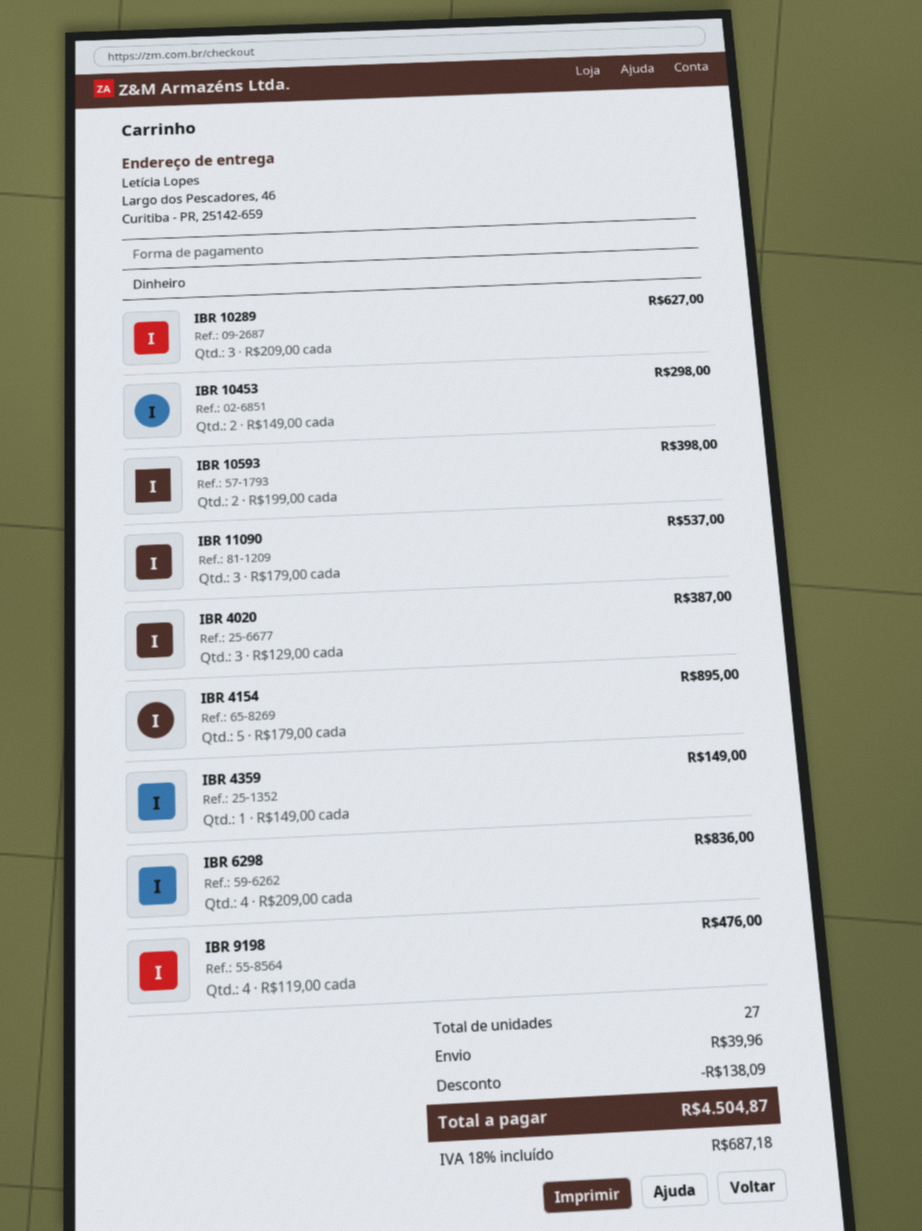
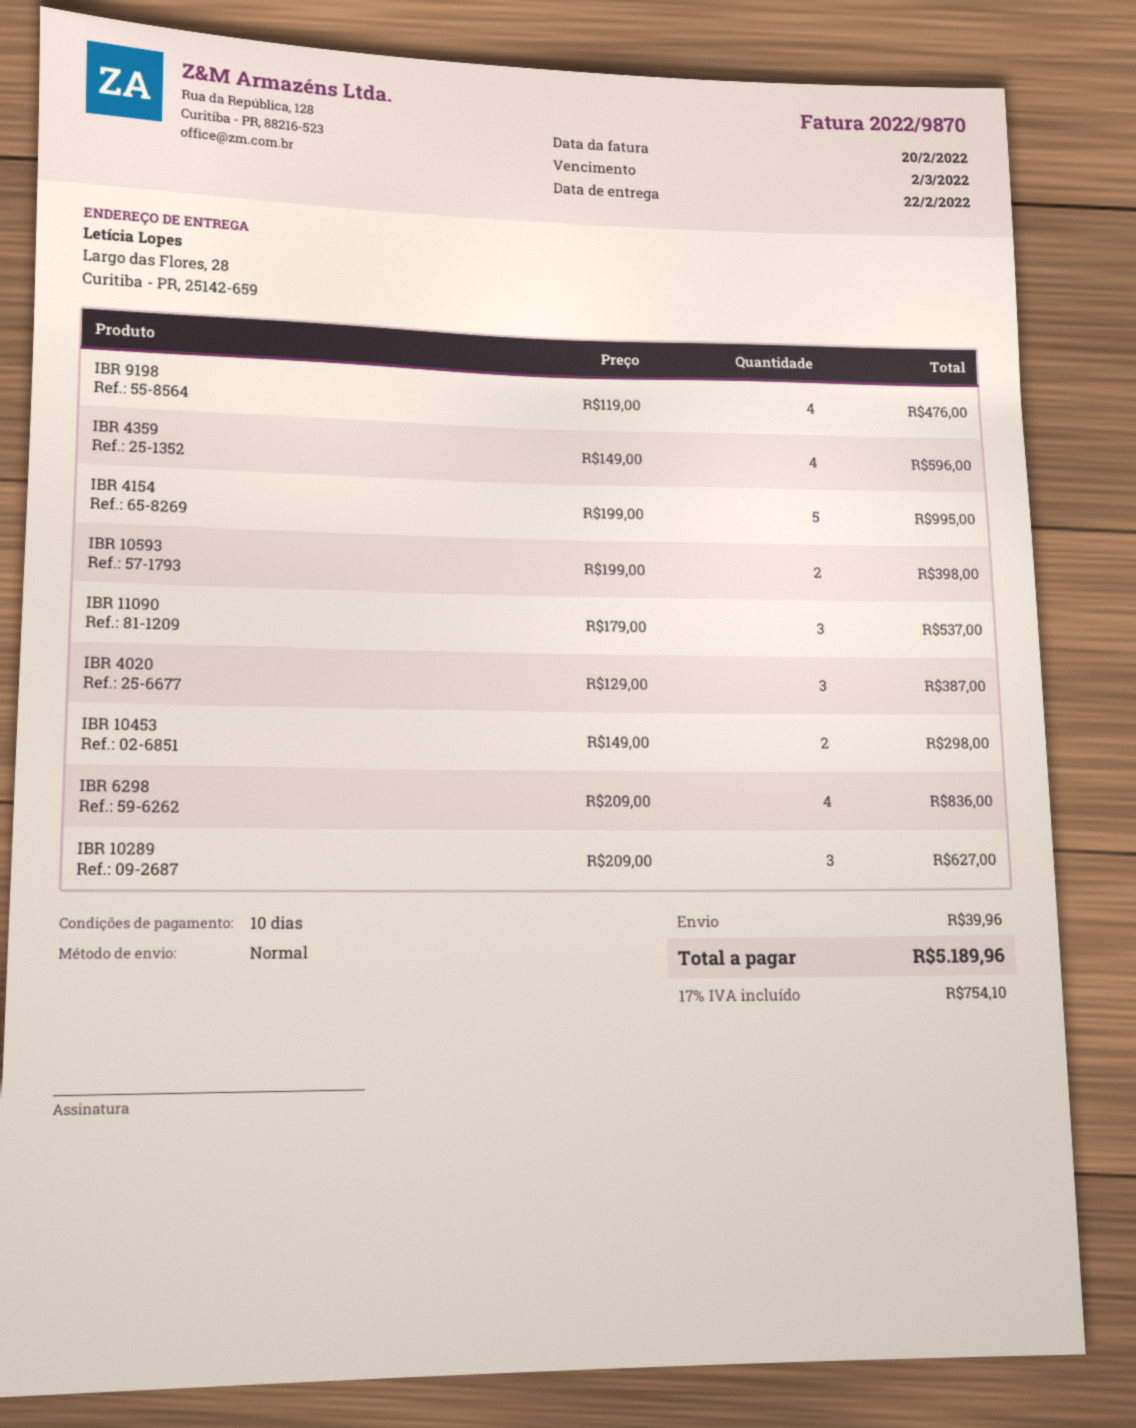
ship to: Largo dos Pescadores, 46, Curitiba - PR, 25142-659 -> Largo das Flores, 28, Curitiba - PR, 25142-659
IBR 4154: 5 x 179.00 = 895.00 -> 5 x 199.00 = 995.00
IBR 4359: 1 x 149.00 = 149.00 -> 4 x 149.00 = 596.00
discount: 138.09 -> none
tax: 18% = 687.18 -> 17% = 754.10
total: 4504.87 -> 5189.96

